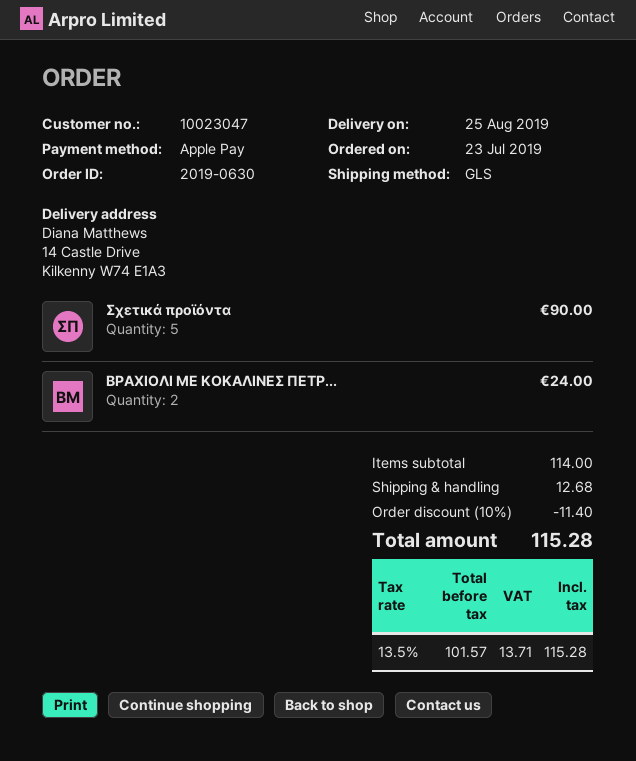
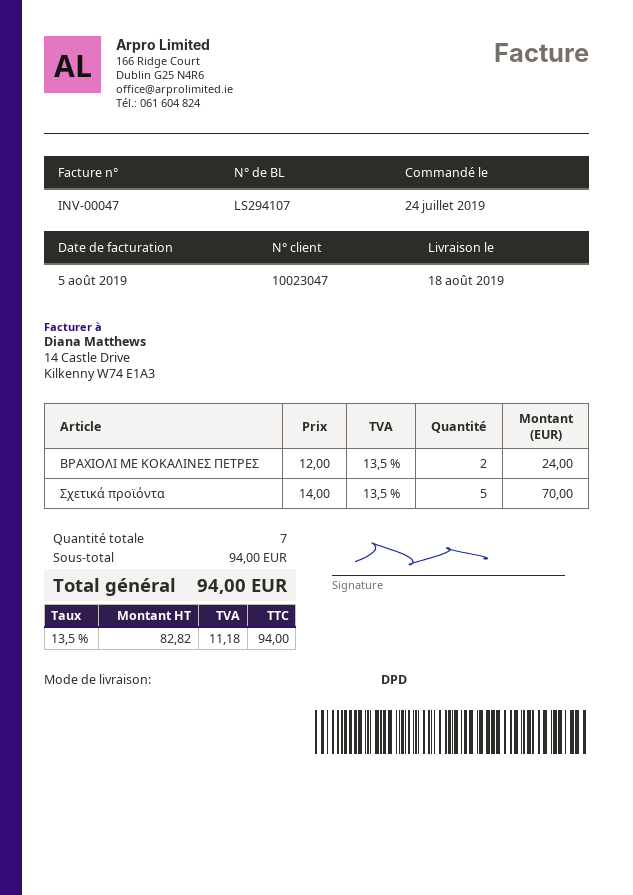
order date: 2019-07-23 -> 2019-07-24
delivery date: 2019-08-25 -> 2019-08-18
shipping method: GLS -> DPD
Σχετικά προϊόντα: 5 for 90.00 -> 5 for 70.00
subtotal: 114.00 -> 94.00
discount: 10% = 11.40 -> none
shipping: 12.68 -> none
net: 101.57 -> 82.82
tax: 13.5% = 13.71 -> 13.5% = 11.18
total: 115.28 -> 94.00

